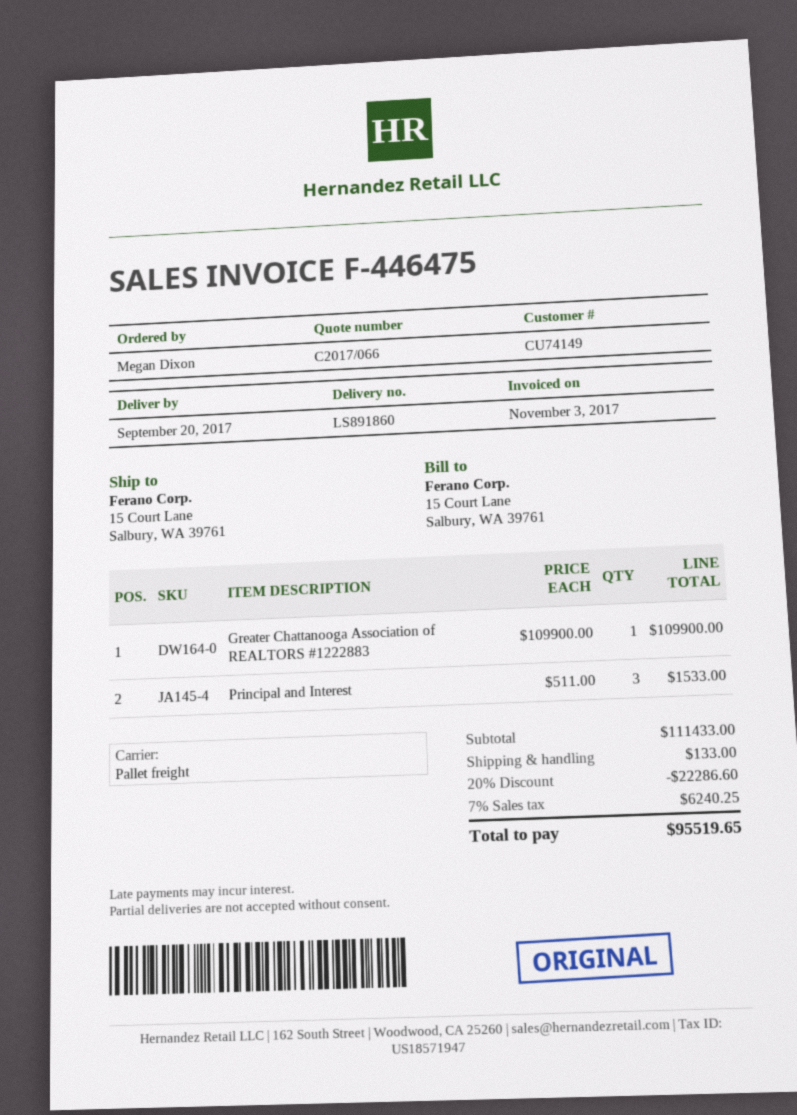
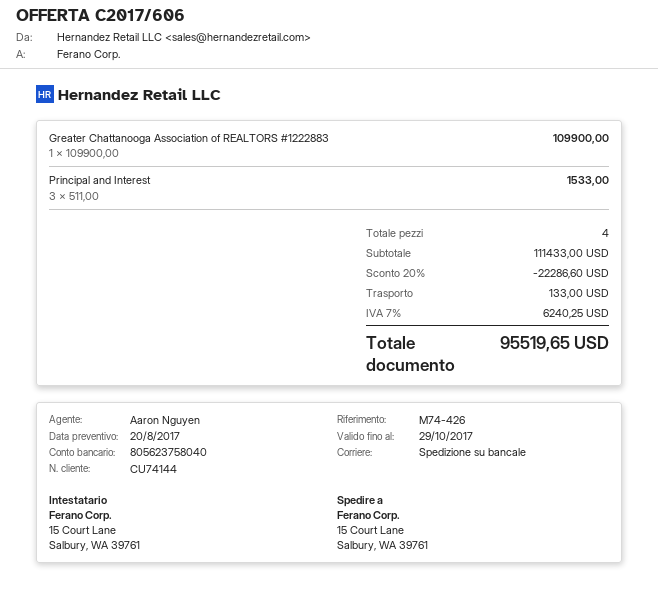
quote number: C2017/066 -> C2017/606
customer number: CU74149 -> CU74144

